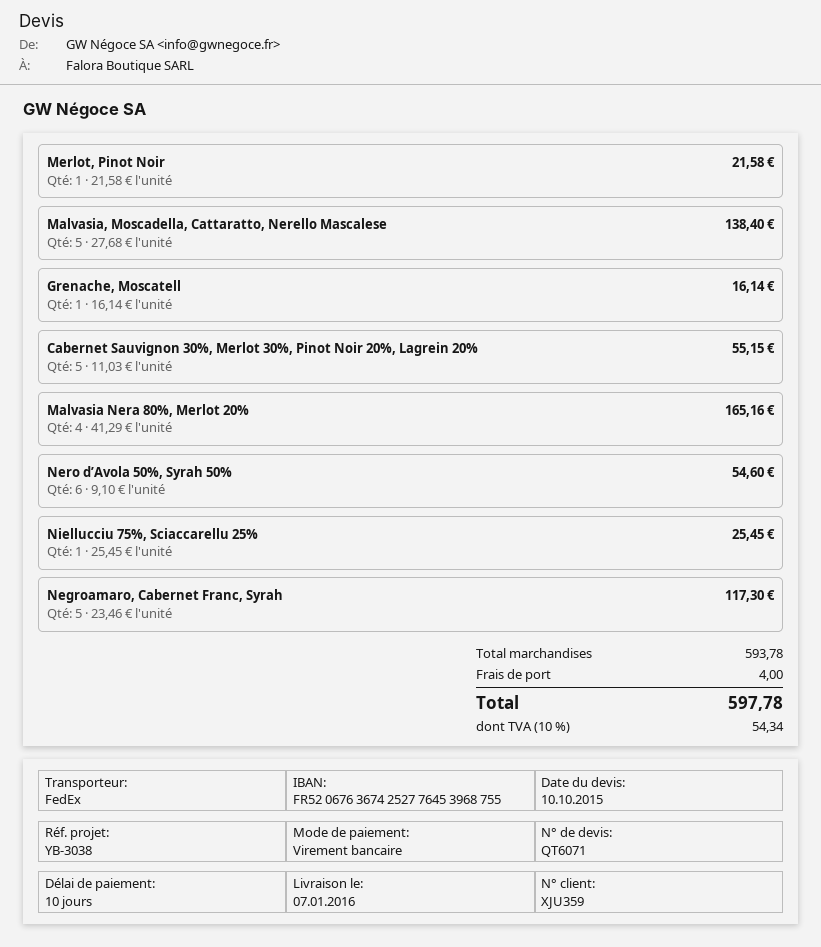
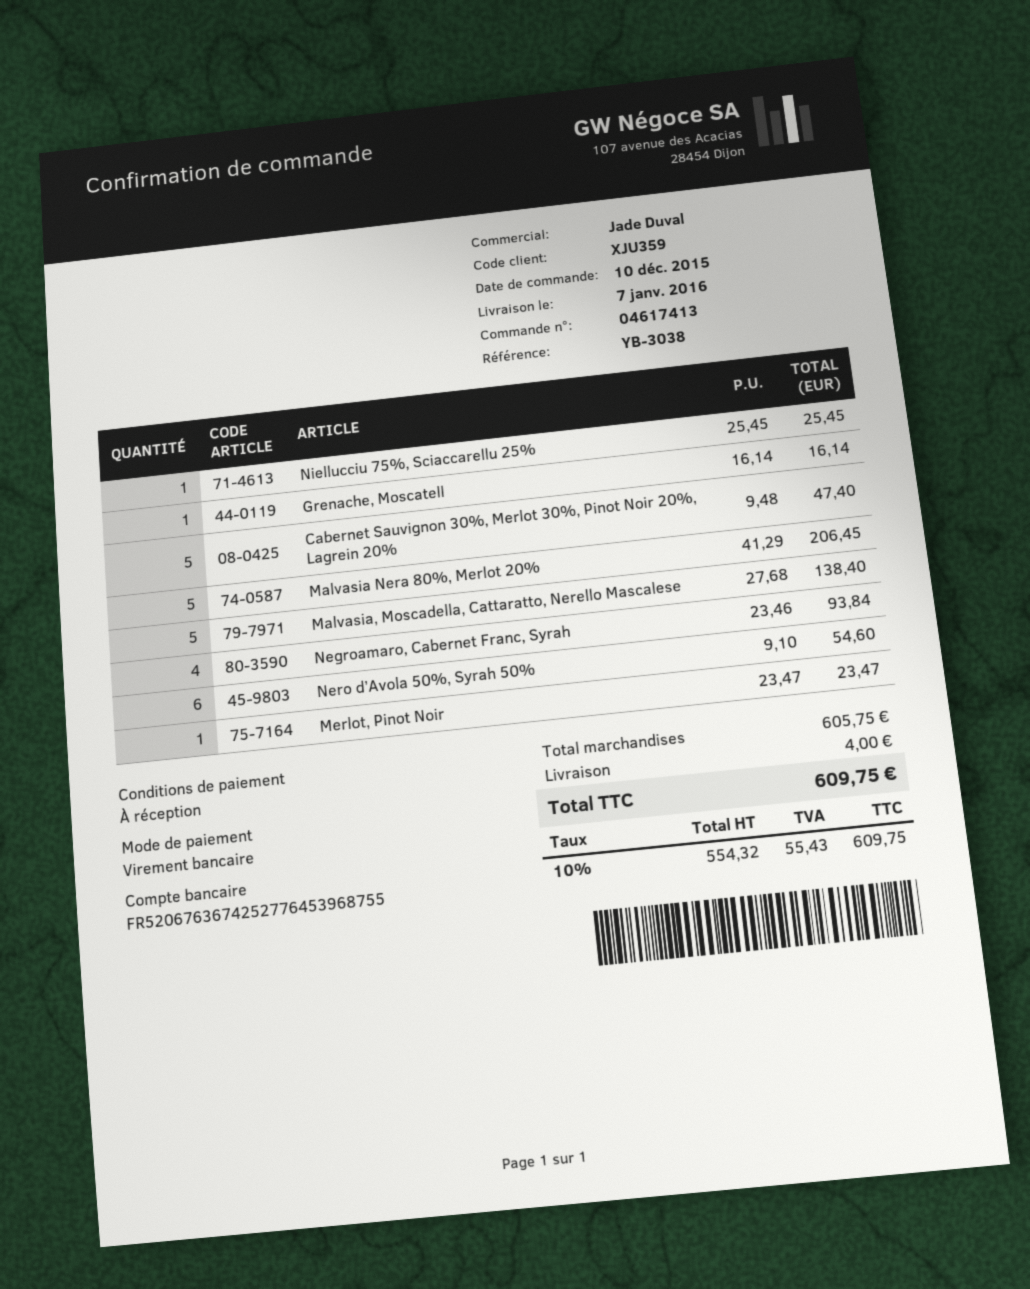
payment terms: 10 days -> on receipt
Merlot, Pinot Noir: 1 x 21.58 = 21.58 -> 1 x 23.47 = 23.47
Cabernet Sauvignon 30%, Merlot 30%, Pinot Noir 20%, Lagrein 20%: 5 x 11.03 = 55.15 -> 5 x 9.48 = 47.40
Malvasia Nera 80%, Merlot 20%: 4 x 41.29 = 165.16 -> 5 x 41.29 = 206.45
Negroamaro, Cabernet Franc, Syrah: 5 x 23.46 = 117.30 -> 4 x 23.46 = 93.84
subtotal: 593.78 -> 605.75
tax: 10% = 54.34 -> 10% = 55.43
total: 597.78 -> 609.75

